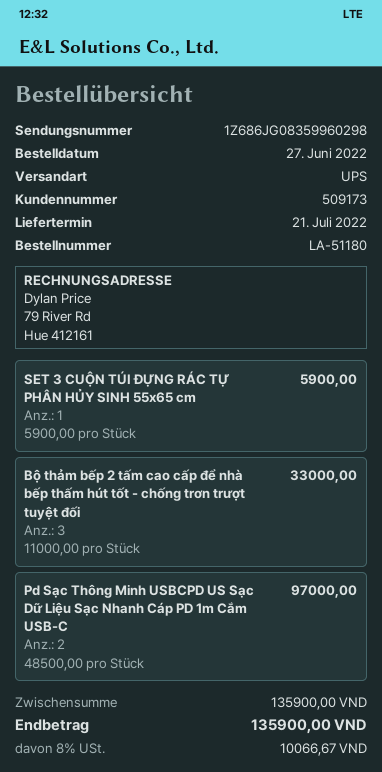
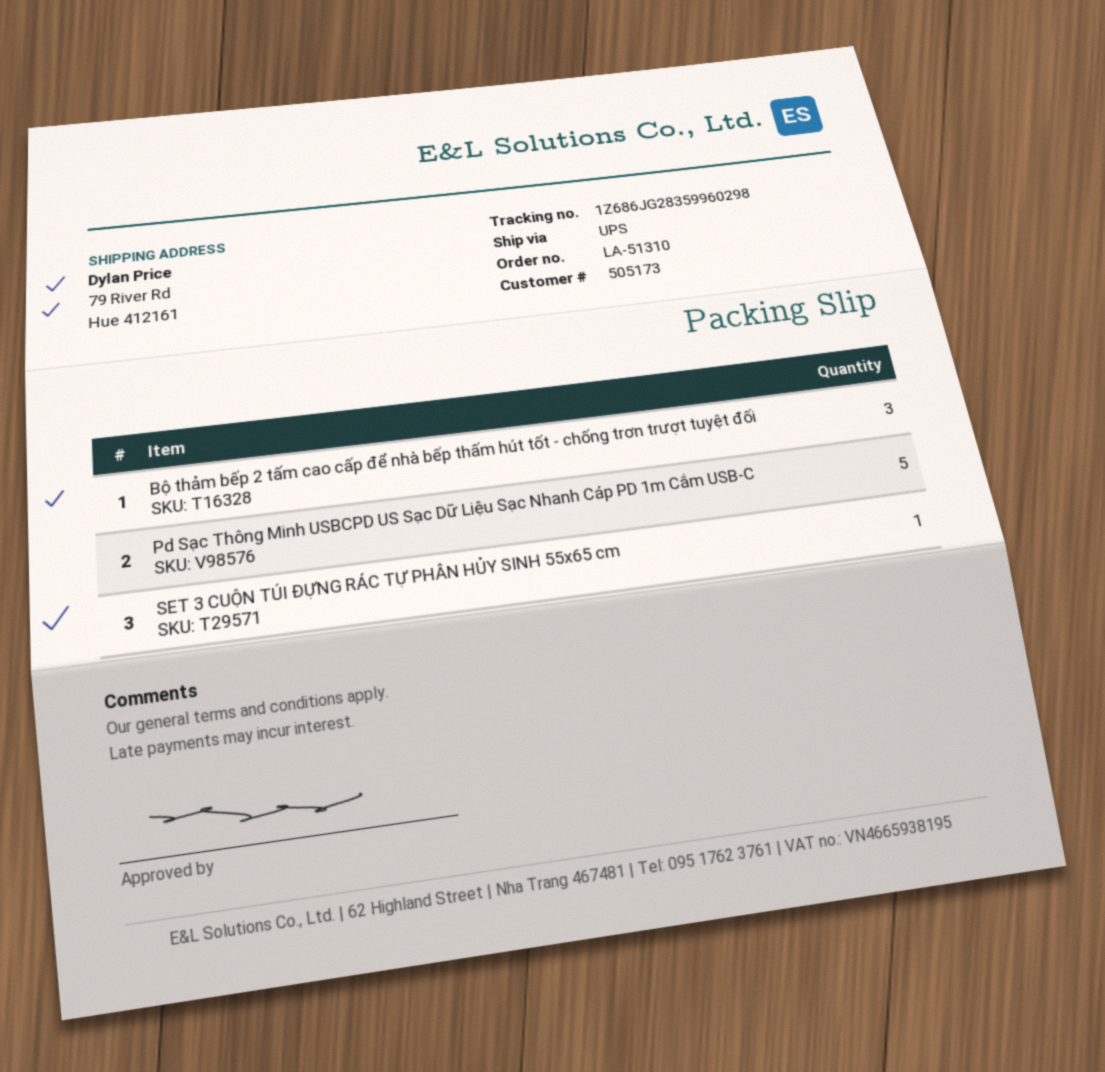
order number: LA-51180 -> LA-51310
customer number: 509173 -> 505173
tracking number: 1Z686JG08359960298 -> 1Z686JG28359960298
Pd Sạc Thông Minh USBCPD US Sạc Dữ Liệu Sạc Nhanh Cáp PD 1m Cắm USB-C: 2 -> 5

